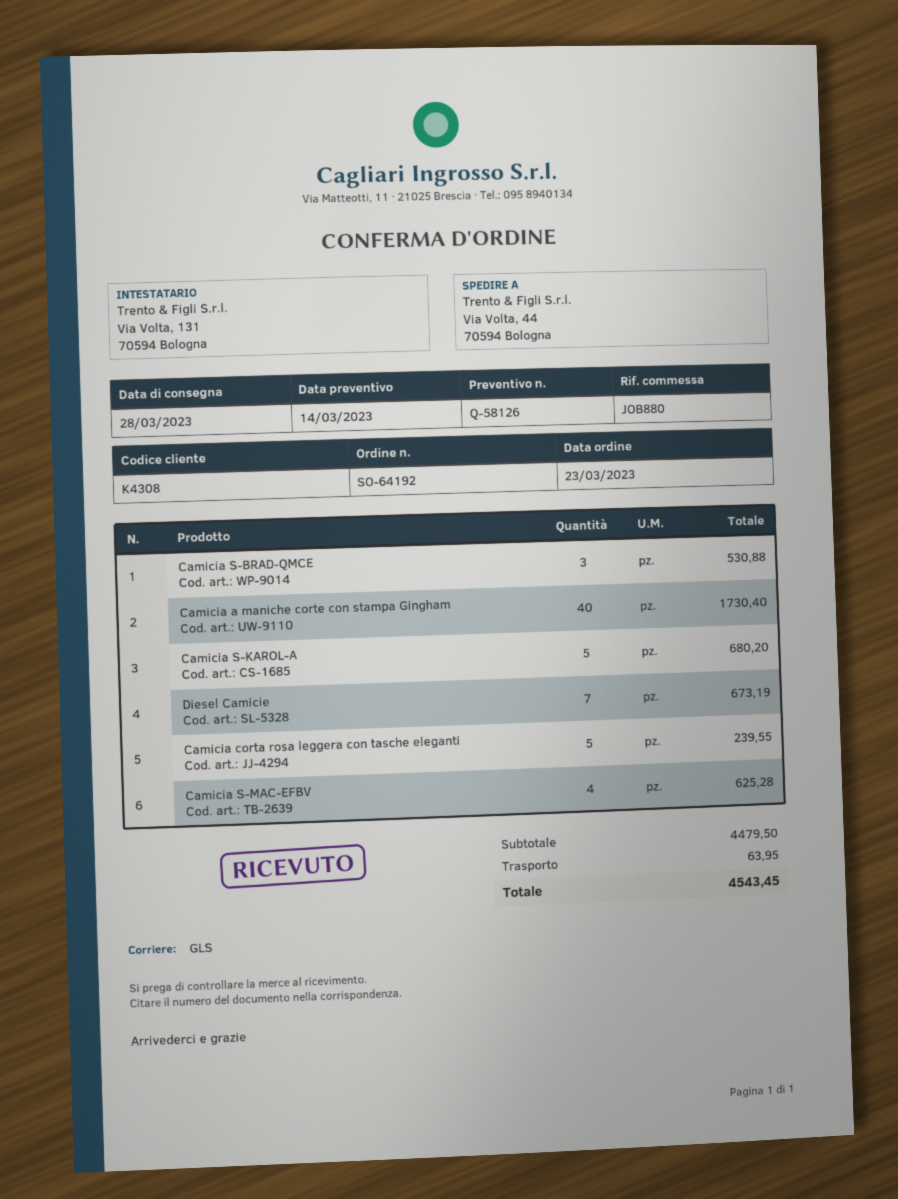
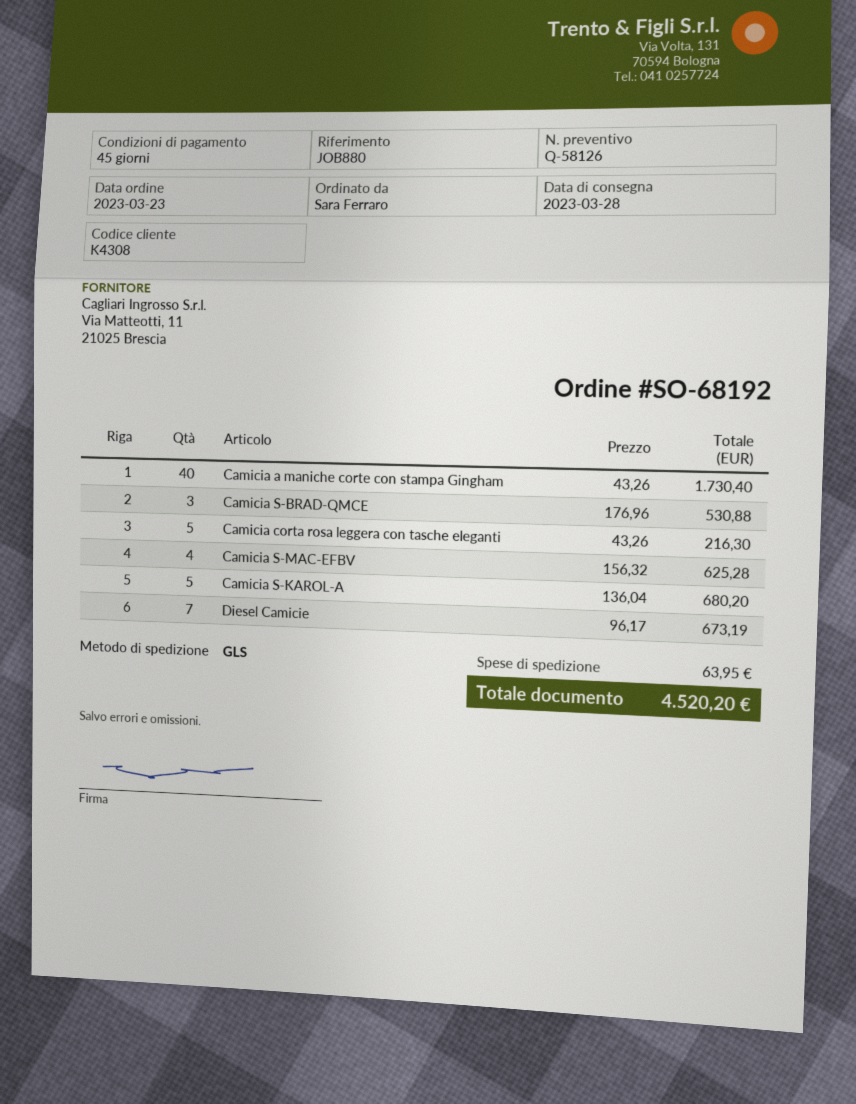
order number: SO-64192 -> SO-68192
Camicia corta rosa leggera con tasche eleganti: 5 for 239.55 -> 5 for 216.30
total: 4543.45 -> 4520.20

